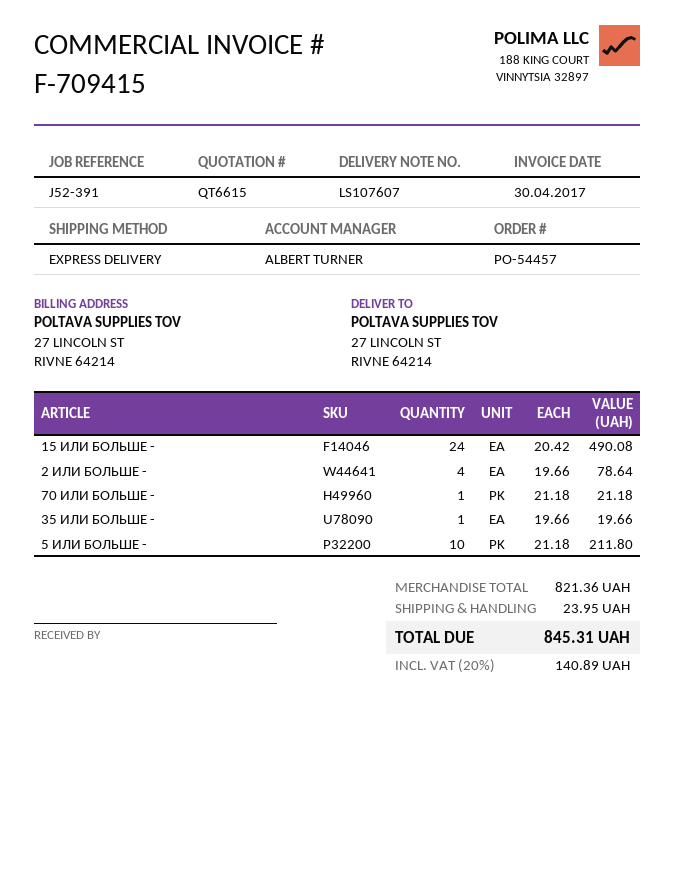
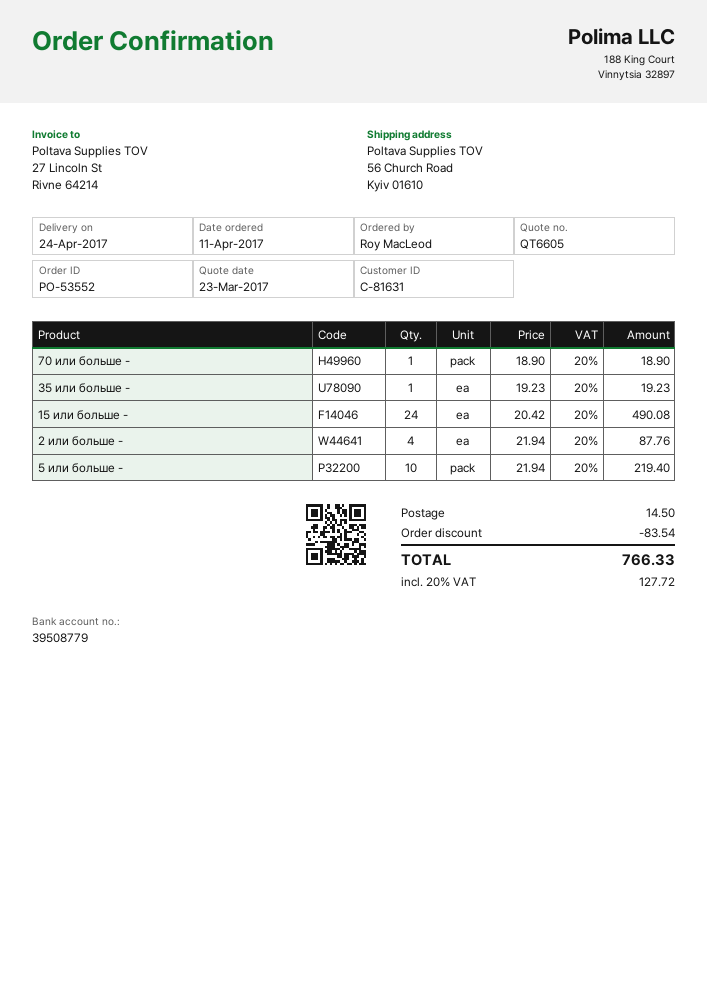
quote number: QT6615 -> QT6605
order number: PO-54457 -> PO-53552
ship to: 27 LINCOLN ST, RIVNE 64214 -> 56 Church Road, Kyiv 01610
2 ИЛИ БОЛЬШЕ -: 4 x 19.66 = 78.64 -> 4 x 21.94 = 87.76
70 ИЛИ БОЛЬШЕ -: 1 x 21.18 = 21.18 -> 1 x 18.90 = 18.90
35 ИЛИ БОЛЬШЕ -: 1 x 19.66 = 19.66 -> 1 x 19.23 = 19.23
5 ИЛИ БОЛЬШЕ -: 10 x 21.18 = 211.80 -> 10 x 21.94 = 219.40
discount: none -> 83.54
shipping: 23.95 -> 14.50
tax: 20% = 140.89 -> 20% = 127.72
total: 845.31 -> 766.33

